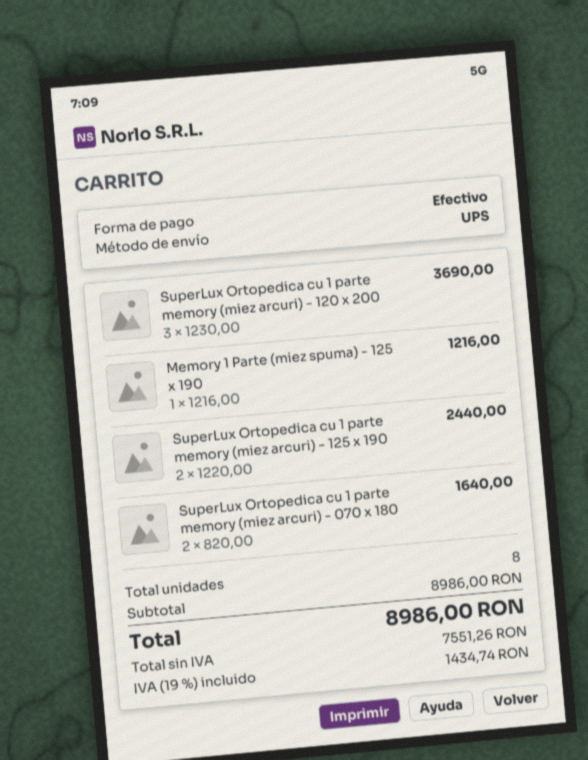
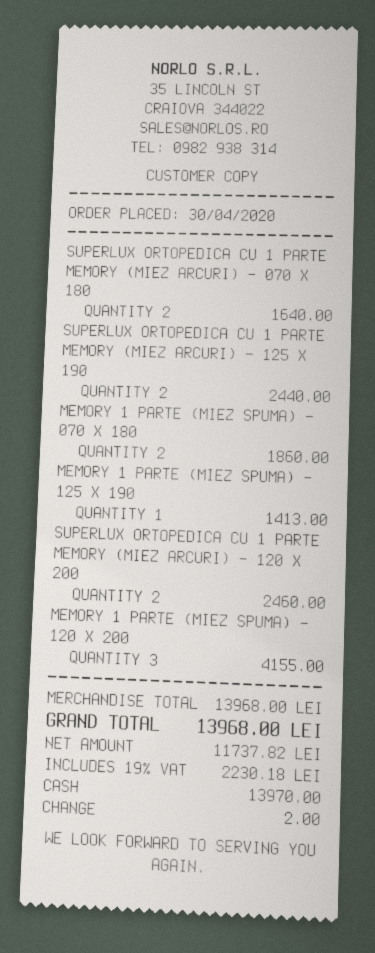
SuperLux Ortopedica cu 1 parte memory (miez arcuri) - 120 x 200: 3 for 3690.00 -> 2 for 2460.00
Memory 1 Parte (miez spuma) - 125 x 190: 1 for 1216.00 -> 1 for 1413.00
MEMORY 1 PARTE (MIEZ SPUMA) - 070 X 180: none -> 2 for 1860.00
MEMORY 1 PARTE (MIEZ SPUMA) - 120 X 200: none -> 3 for 4155.00
subtotal: 8986.00 -> 13968.00
net: 7551.26 -> 11737.82
tax: 19% = 1434.74 -> 19% = 2230.18
total: 8986.00 -> 13968.00

